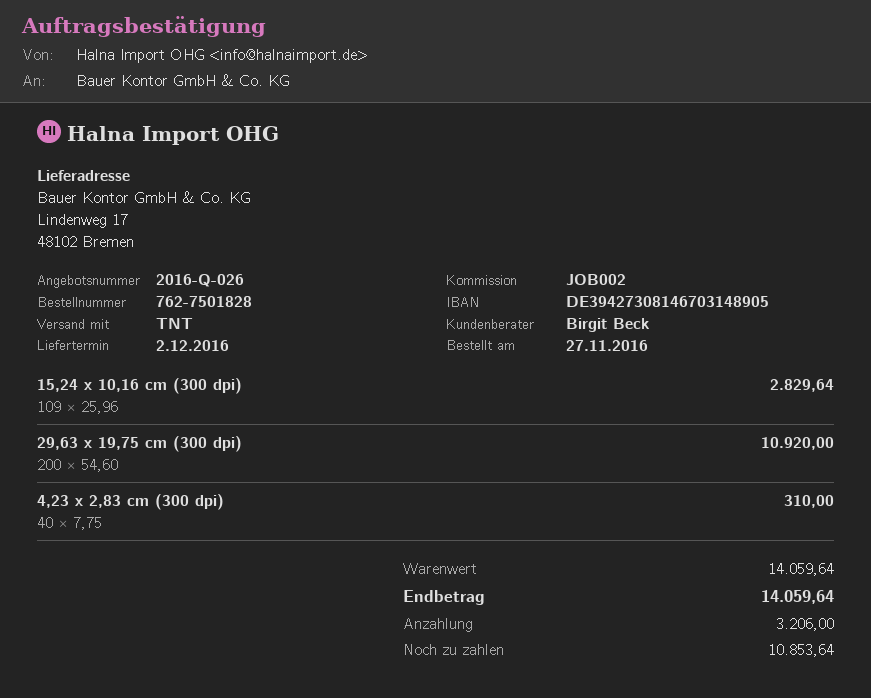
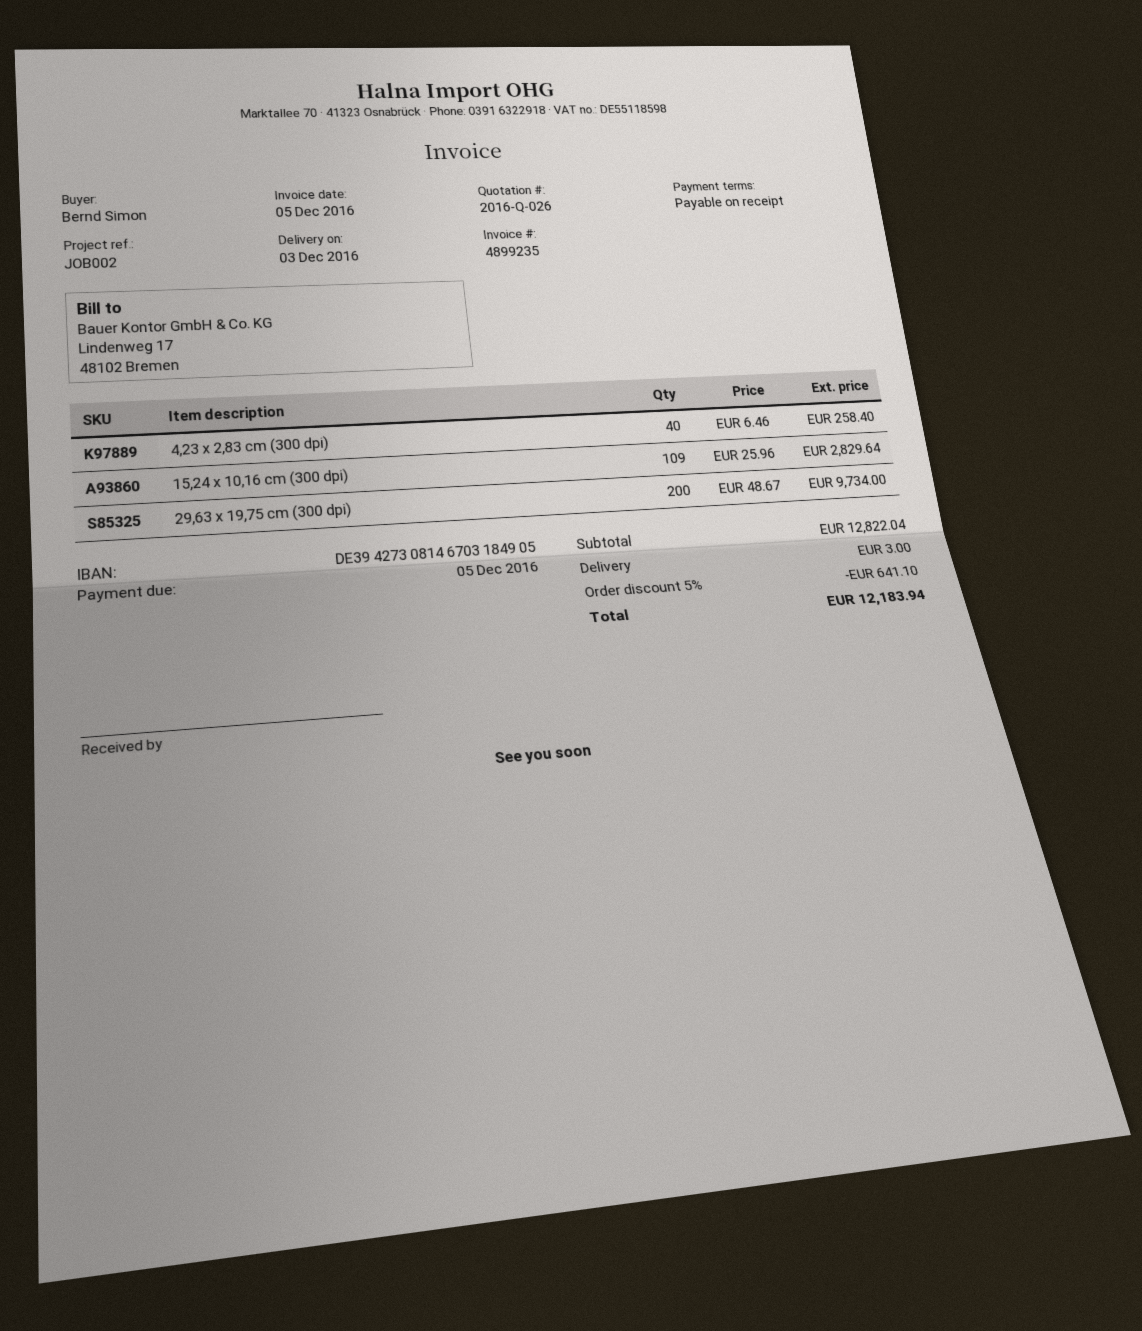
delivery date: 2016-12-02 -> 2016-12-03
bank account: DE39427308146703148905 -> DE39427308146703184905
29,63 x 19,75 cm (300 dpi): 200 x 54.60 = 10920.00 -> 200 x 48.67 = 9734.00
4,23 x 2,83 cm (300 dpi): 40 x 7.75 = 310.00 -> 40 x 6.46 = 258.40
subtotal: 14059.64 -> 12822.04
discount: none -> 5% = 641.10
shipping: none -> 3.00
total: 14059.64 -> 12183.94

